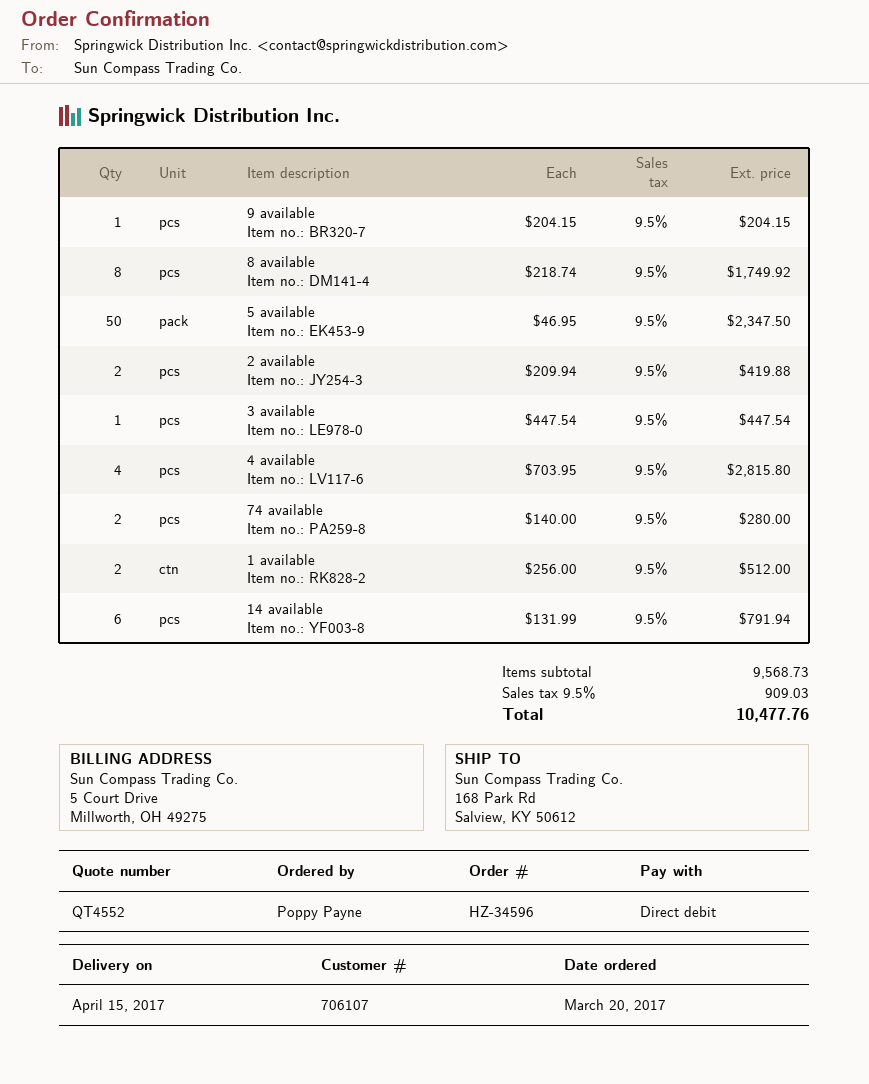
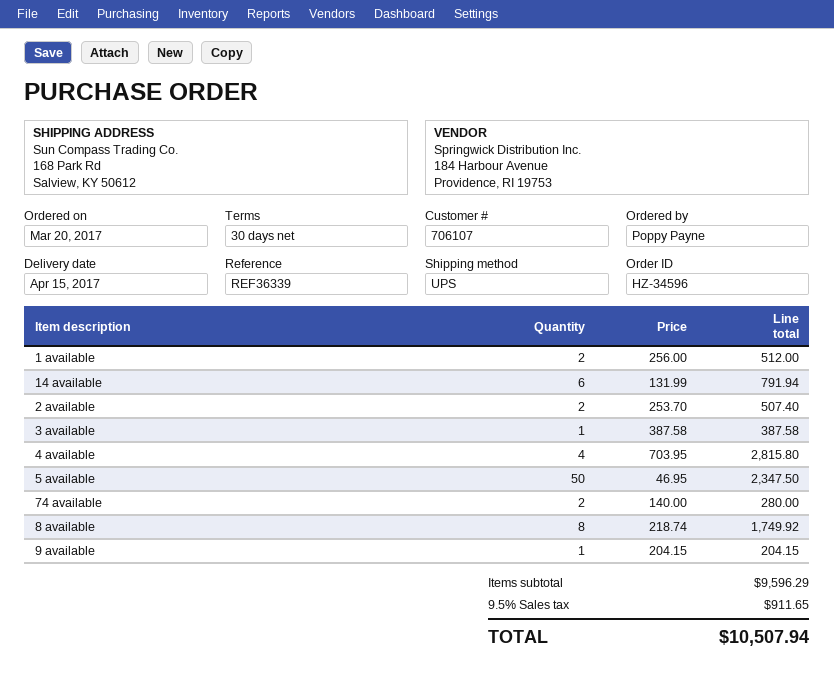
2 available: 2 x 209.94 = 419.88 -> 2 x 253.70 = 507.40
3 available: 1 x 447.54 = 447.54 -> 1 x 387.58 = 387.58
subtotal: 9568.73 -> 9596.29
tax: 9.5% = 909.03 -> 9.5% = 911.65
total: 10477.76 -> 10507.94

